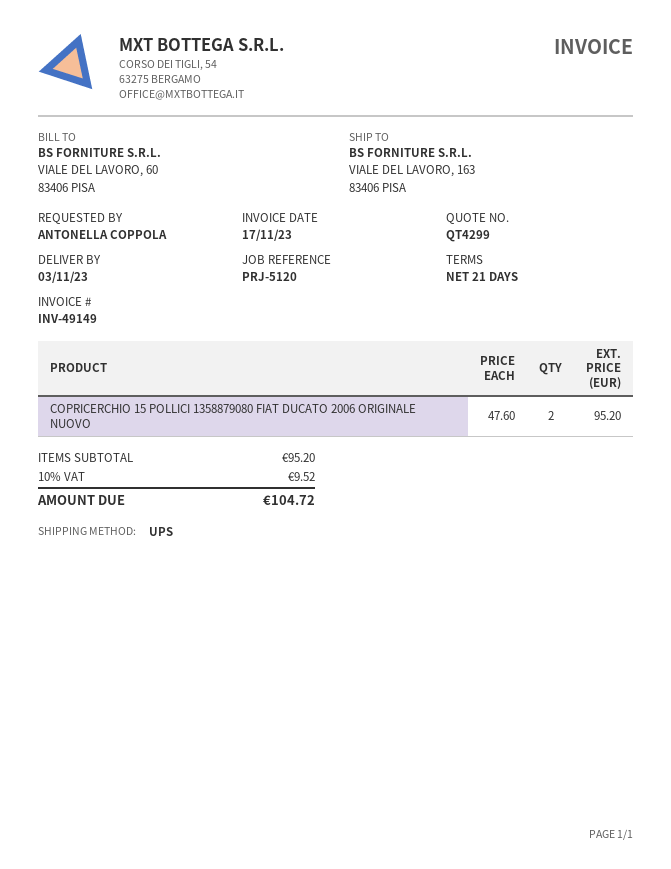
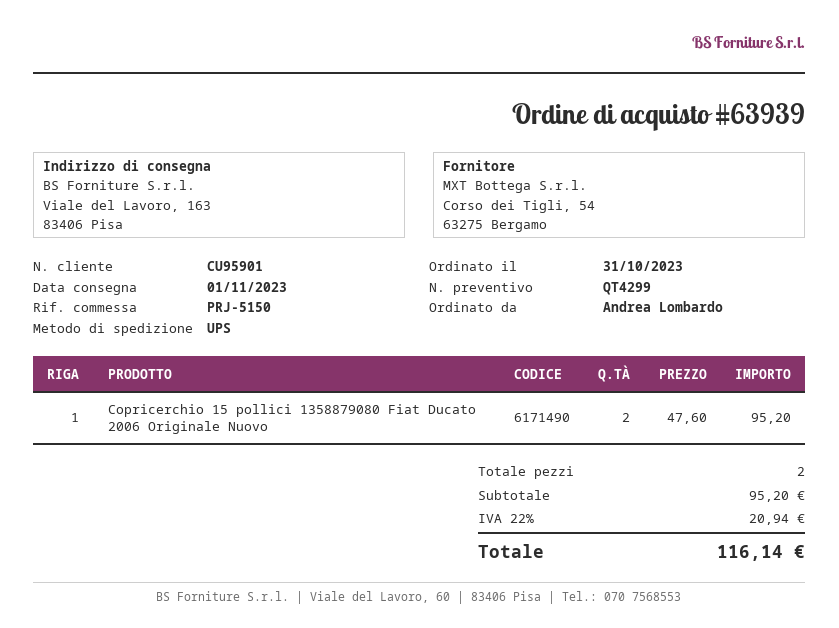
delivery date: 2023-11-03 -> 2023-11-01
reference: PRJ-5120 -> PRJ-5150
ordered by: ANTONELLA COPPOLA -> Andrea Lombardo
tax: 10% = 9.52 -> 22% = 20.94
total: 104.72 -> 116.14

